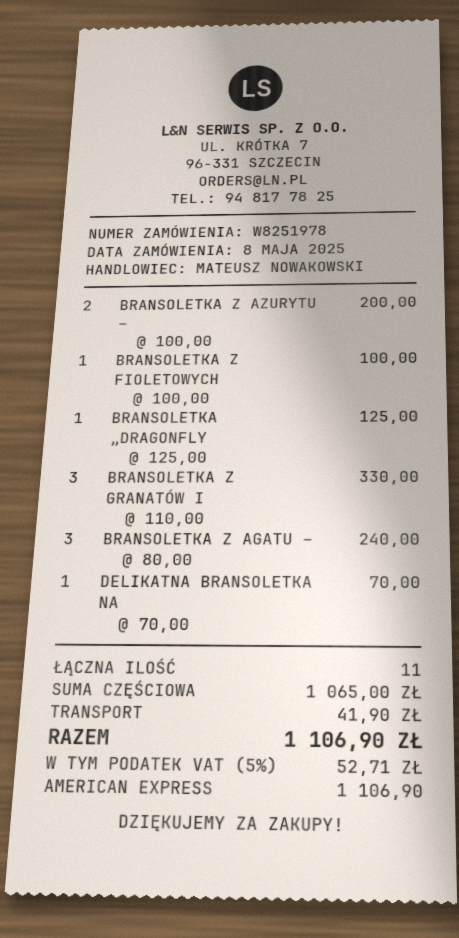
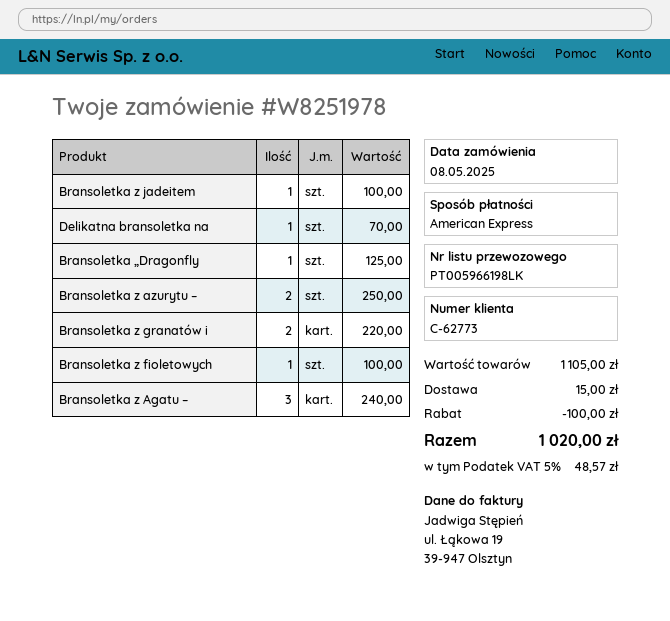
BRANSOLETKA Z AZURYTU –: 2 for 200.00 -> 2 for 250.00
BRANSOLETKA Z GRANATÓW I: 3 for 330.00 -> 2 for 220.00
Bransoletka z jadeitem: none -> 1 for 100.00
subtotal: 1065.00 -> 1105.00
discount: none -> 100.00
shipping: 41.90 -> 15.00
tax: 5% = 52.71 -> 5% = 48.57
total: 1106.90 -> 1020.00

